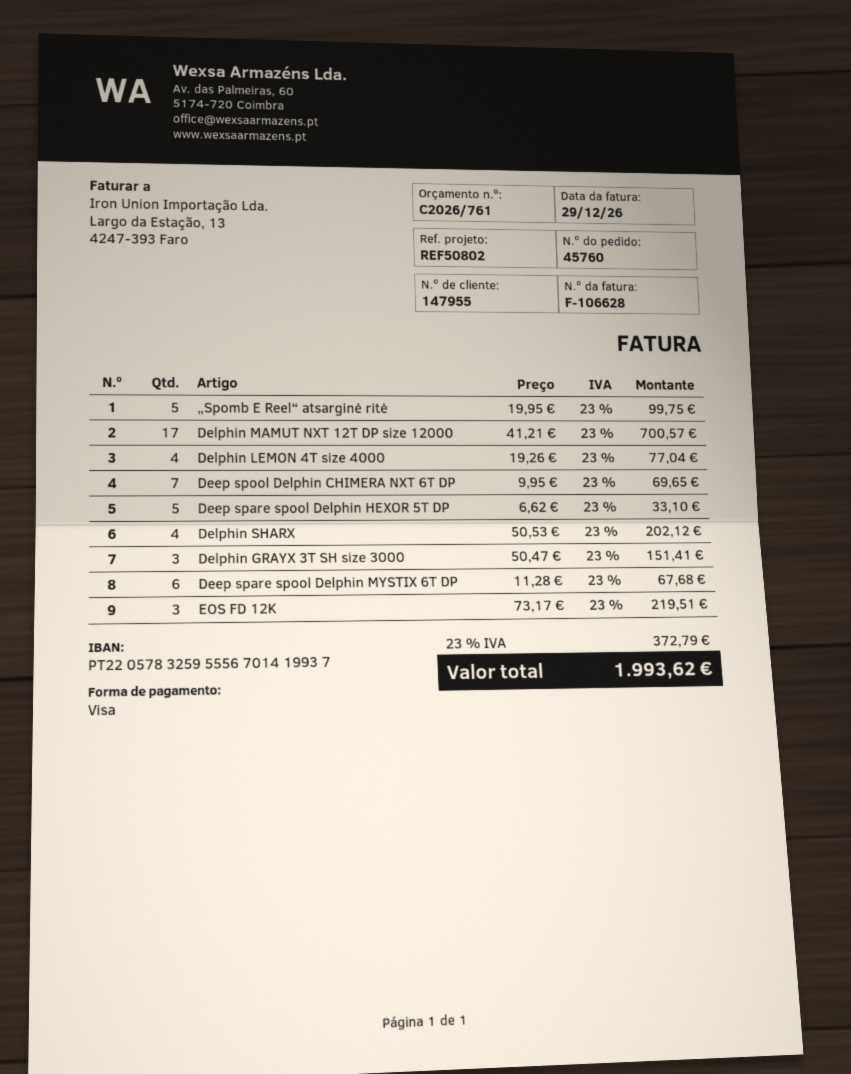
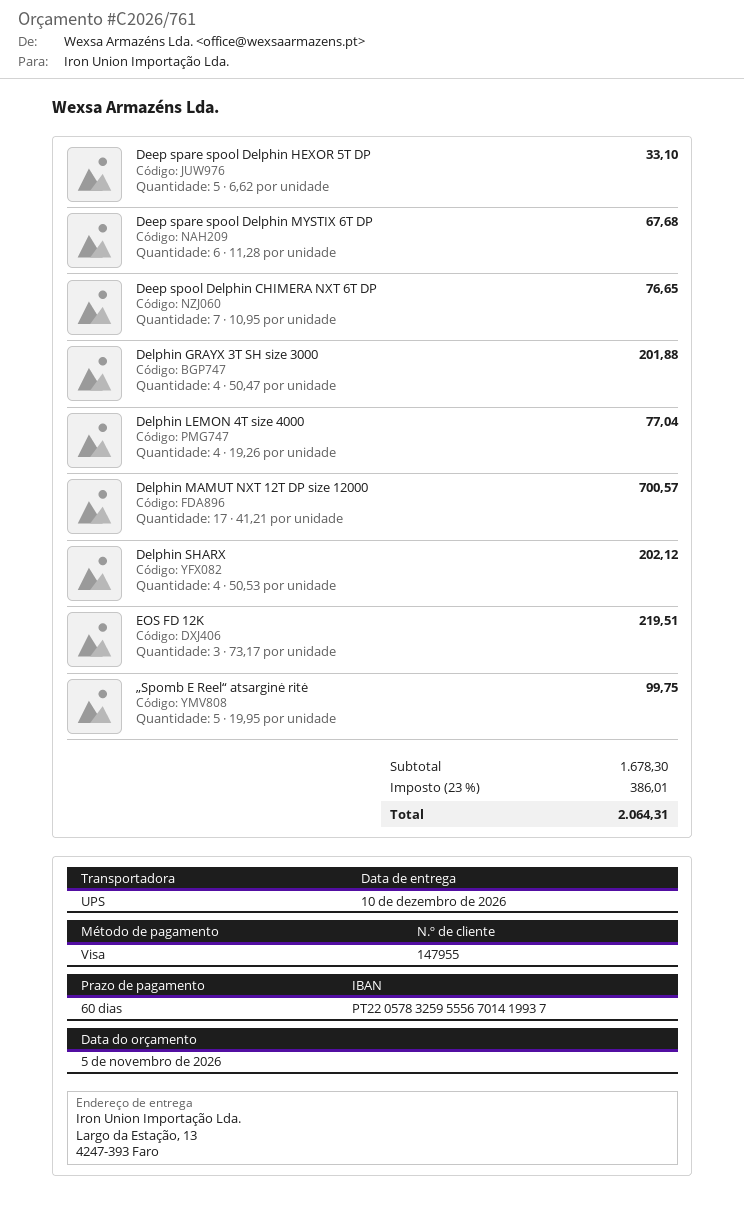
Deep spool Delphin CHIMERA NXT 6T DP: 7 x 9.95 = 69.65 -> 7 x 10.95 = 76.65
Delphin GRAYX 3T SH size 3000: 3 x 50.47 = 151.41 -> 4 x 50.47 = 201.88
tax: 23% = 372.79 -> 23% = 386.01
total: 1993.62 -> 2064.31

